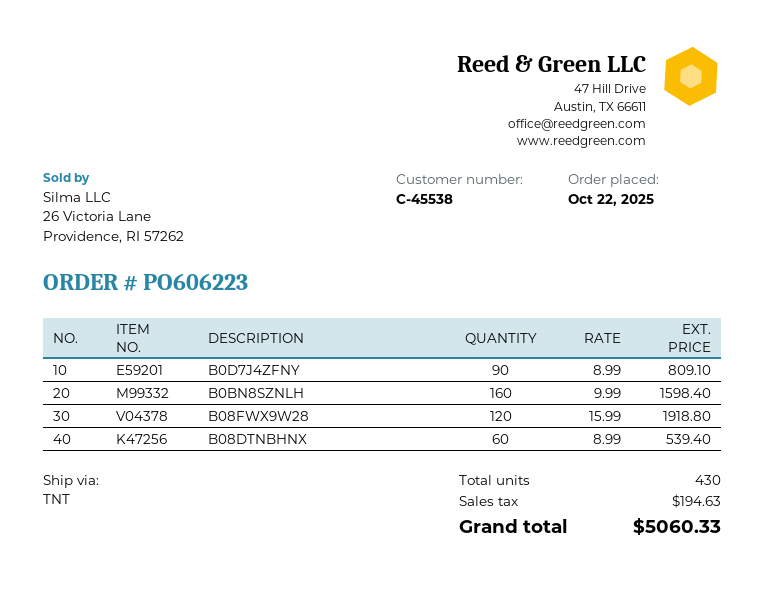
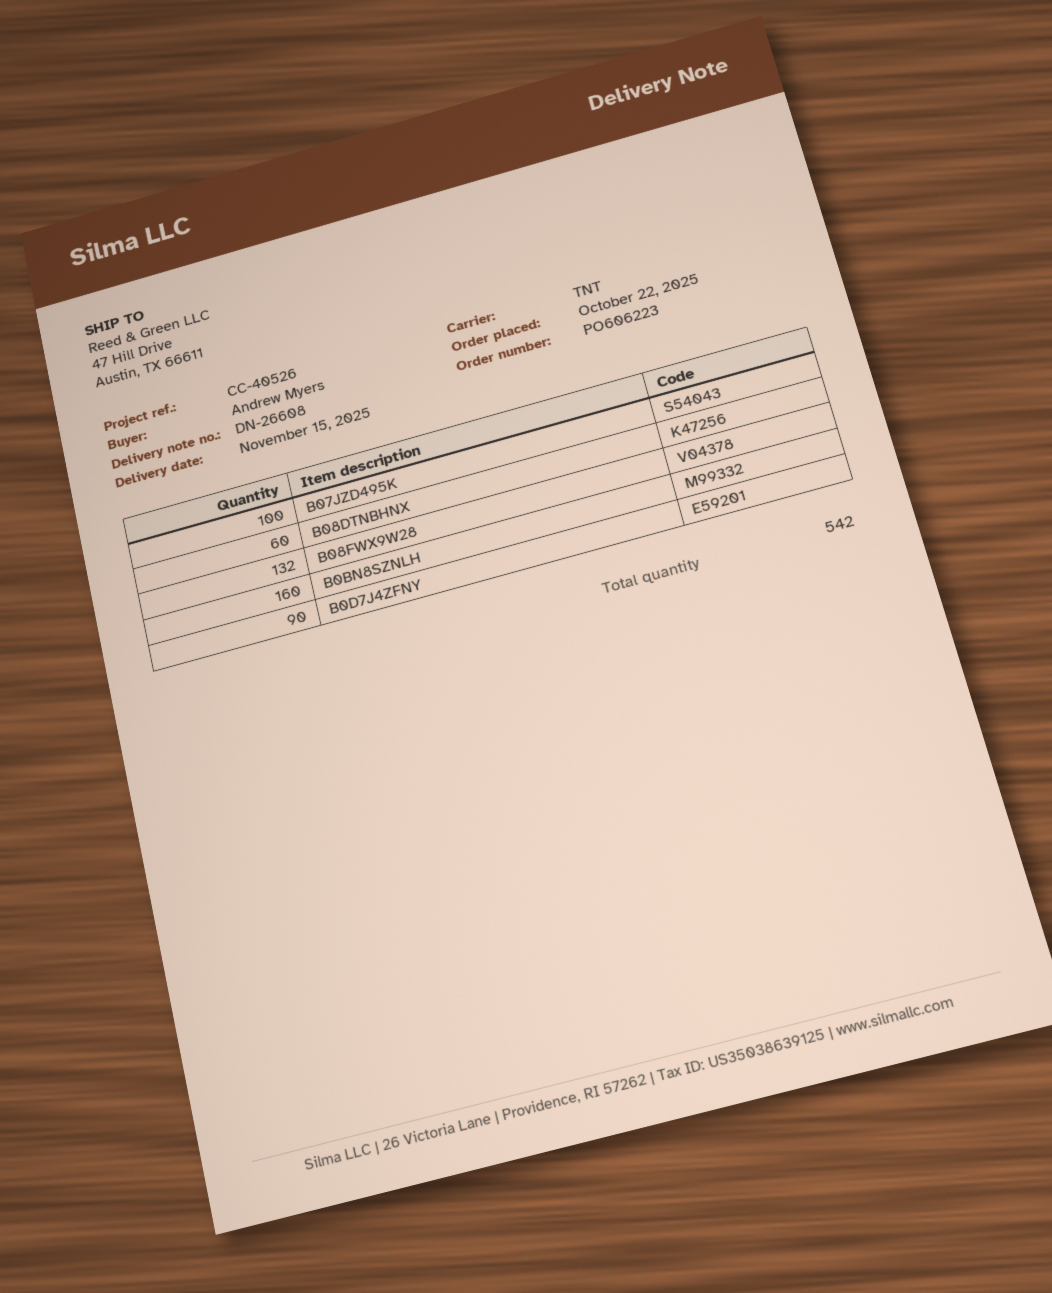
B08FWX9W28: 120 -> 132
B07JZD495K: none -> 100
total quantity: 430 -> 542

